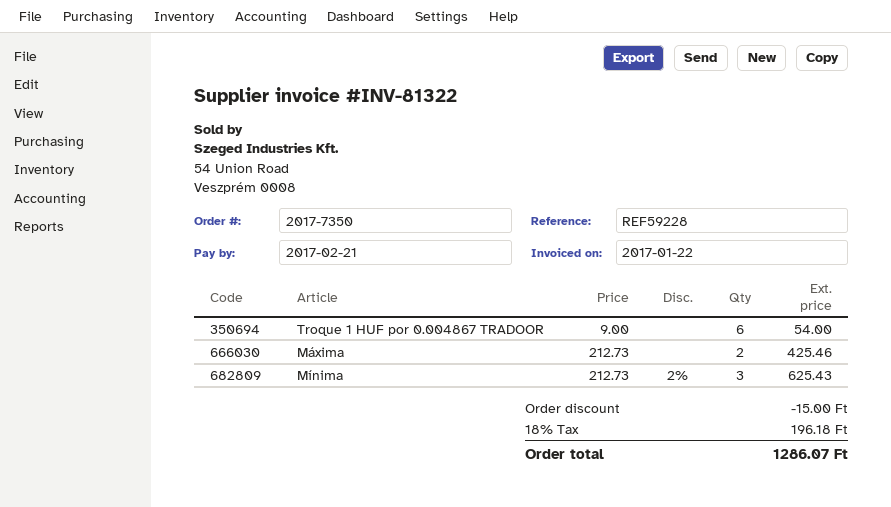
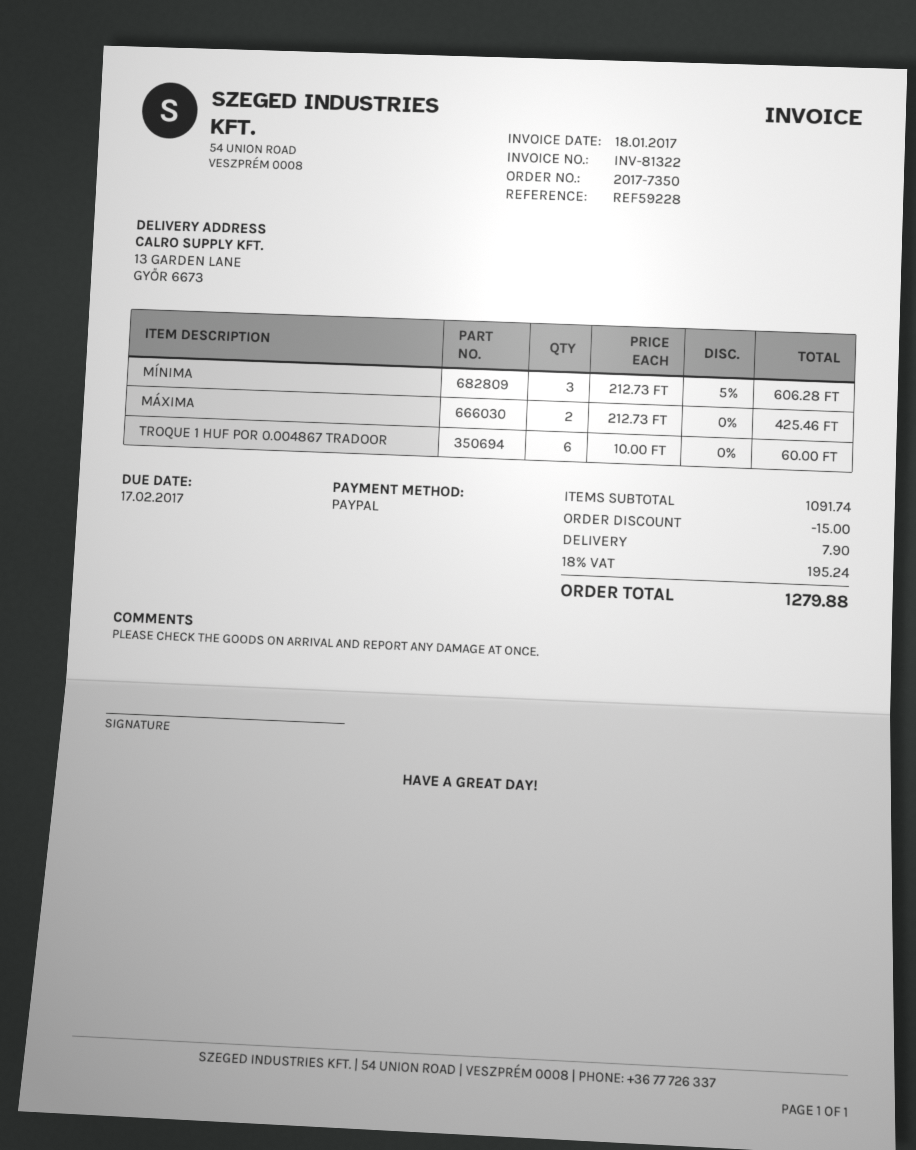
invoice date: 2017-01-22 -> 2017-01-18
due date: 2017-02-21 -> 2017-02-17
Troque 1 HUF por 0.004867 TRADOOR: 6 x 9.00 = 54.00 -> 6 x 10.00 = 60.00
Mínima: 3 x 212.73 - 2% = 625.43 -> 3 x 212.73 - 5% = 606.28
shipping: none -> 7.90
tax: 18% = 196.18 -> 18% = 195.24
total: 1286.07 -> 1279.88

